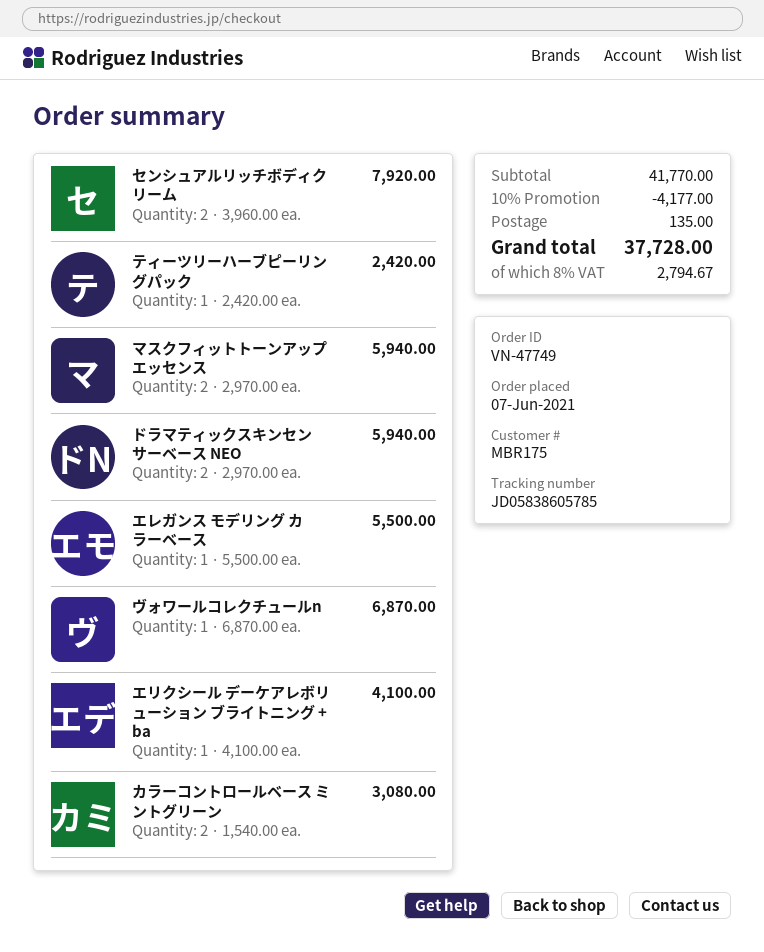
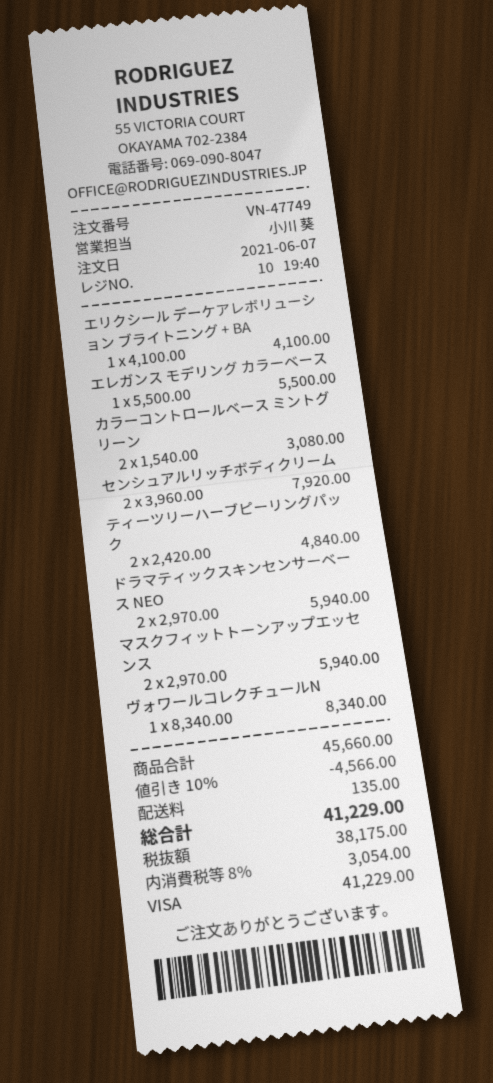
ティーツリーハーブピーリングパック: 1 x 2420.00 = 2420.00 -> 2 x 2420.00 = 4840.00
ヴォワールコレクチュールn: 1 x 6870.00 = 6870.00 -> 1 x 8340.00 = 8340.00
subtotal: 41770.00 -> 45660.00
discount: 10% = 4177.00 -> 10% = 4566.00
tax: 8% = 2794.67 -> 8% = 3054.00
total: 37728.00 -> 41229.00

